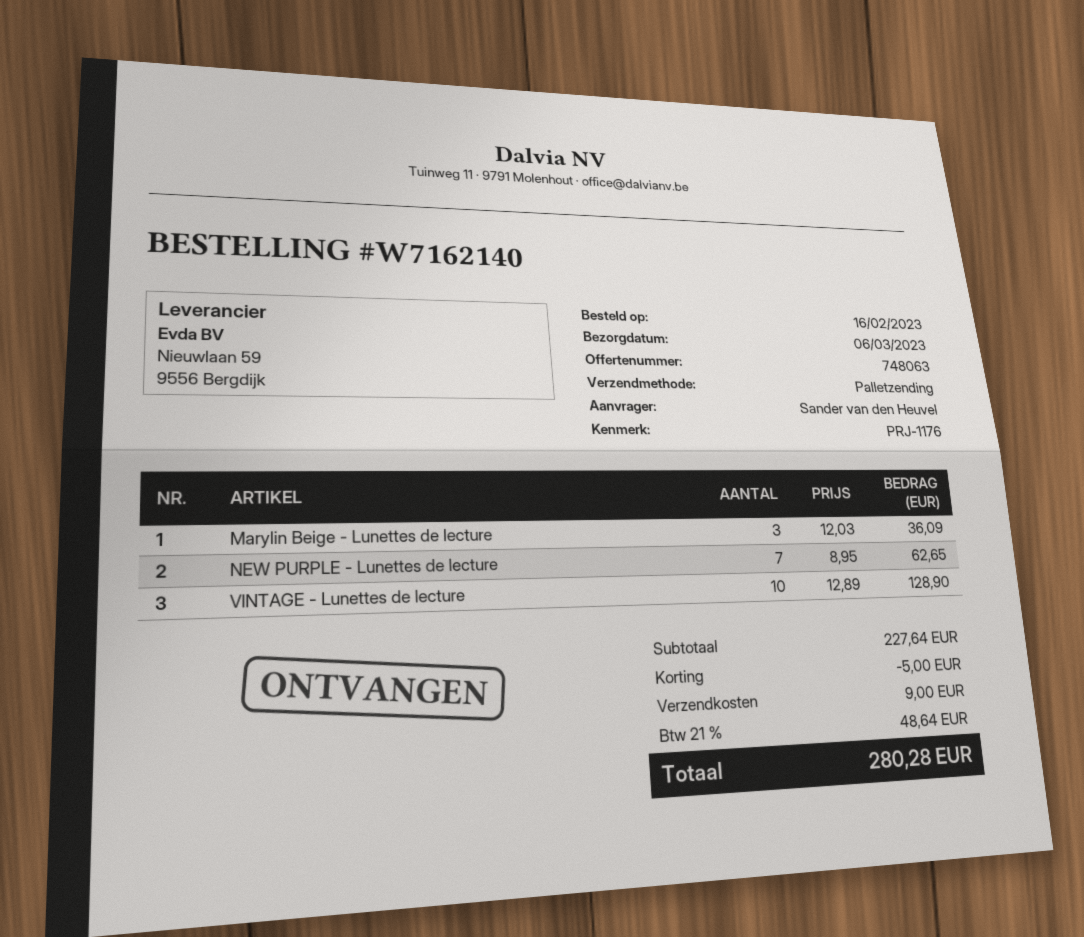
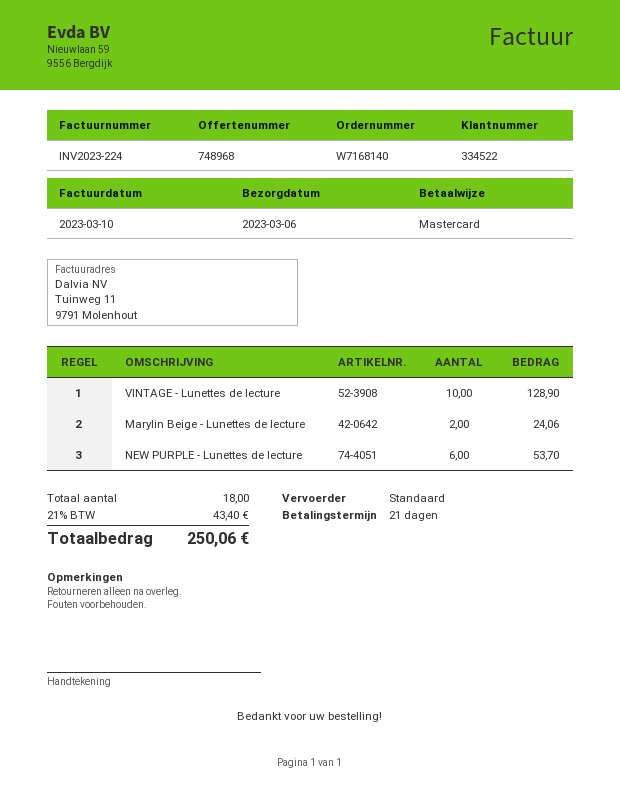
quote number: 748063 -> 748968
order number: W7162140 -> W7168140
shipping method: pallet freight -> standard
Marylin Beige - Lunettes de lecture: 3 for 36.09 -> 2 for 24.06
NEW PURPLE - Lunettes de lecture: 7 for 62.65 -> 6 for 53.70
discount: 5.00 -> none
shipping: 9.00 -> none
tax: 21% = 48.64 -> 21% = 43.40
total: 280.28 -> 250.06

